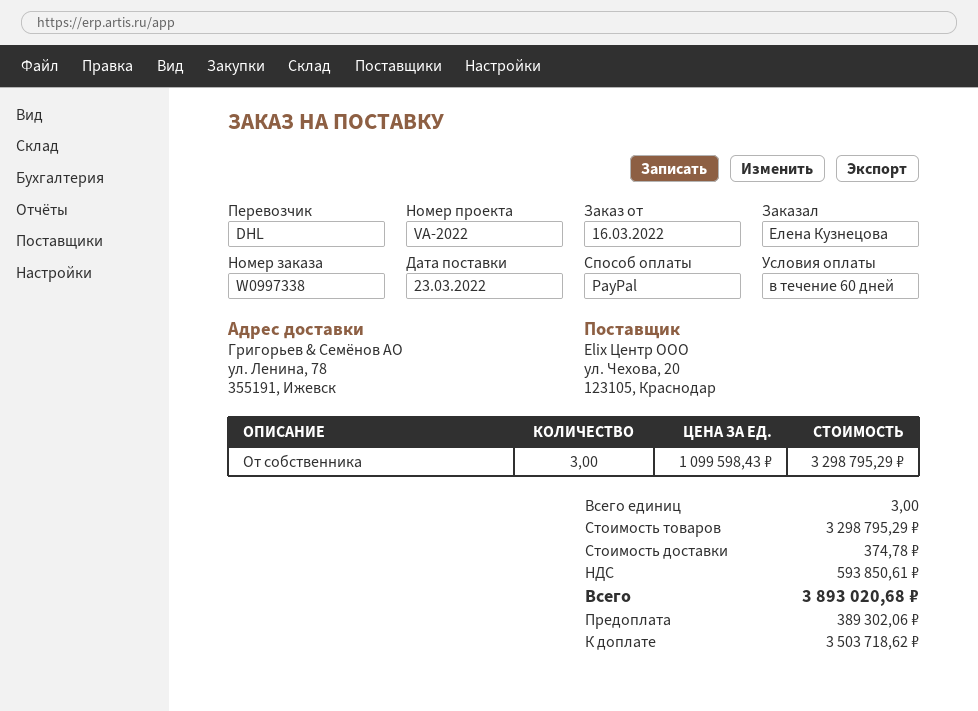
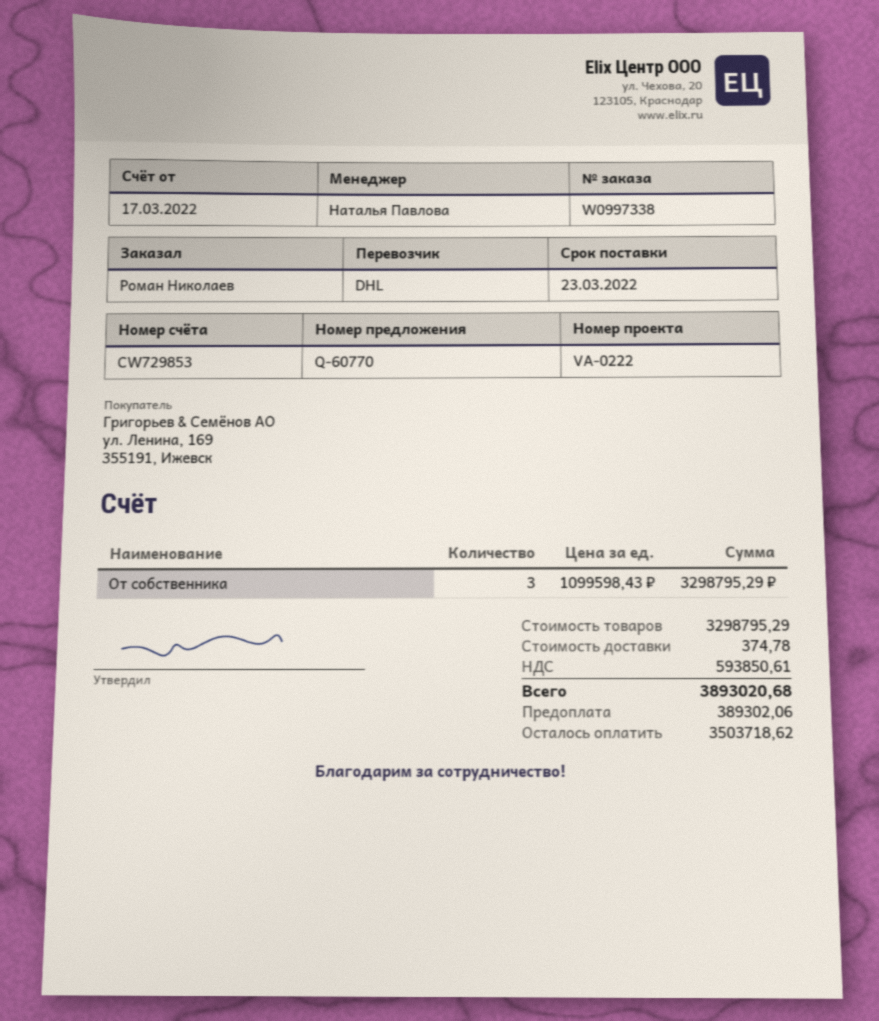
reference: VA-2022 -> VA-0222
ordered by: Елена Кузнецова -> Роман Николаев

